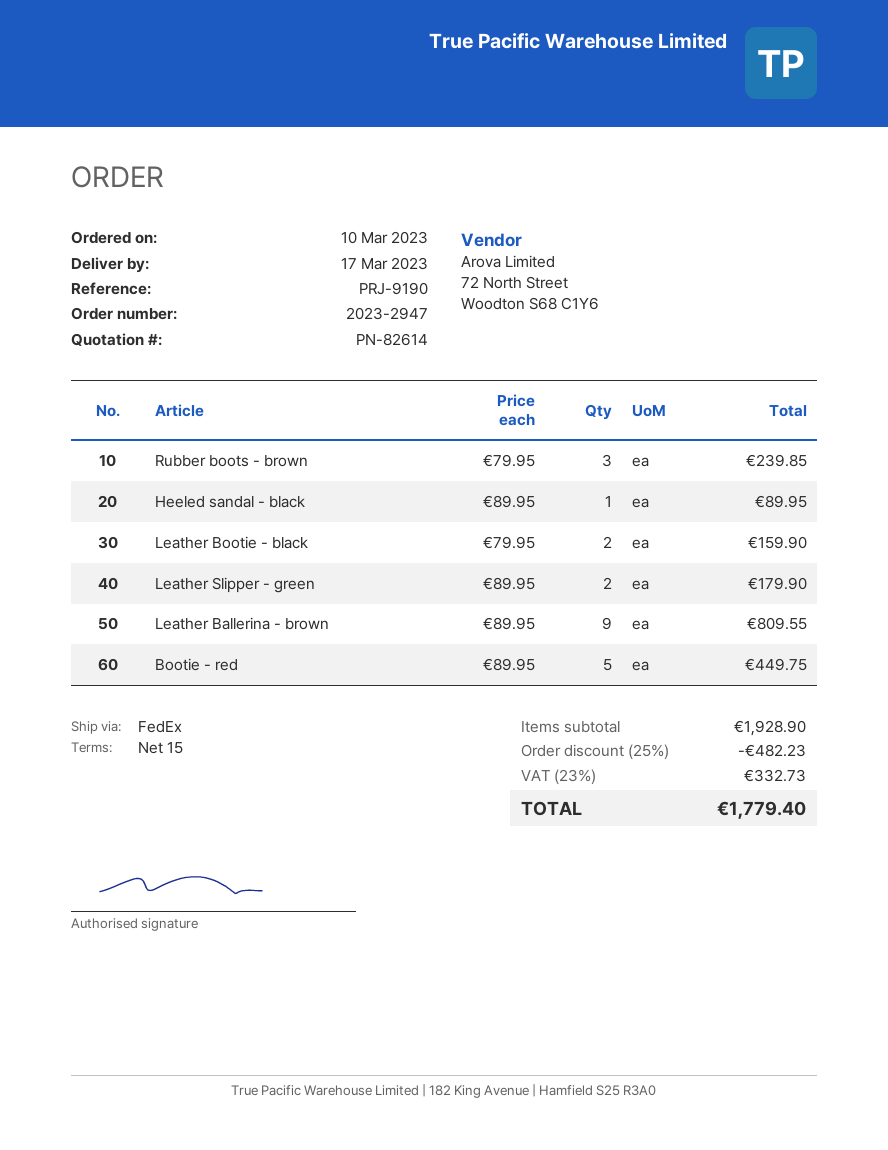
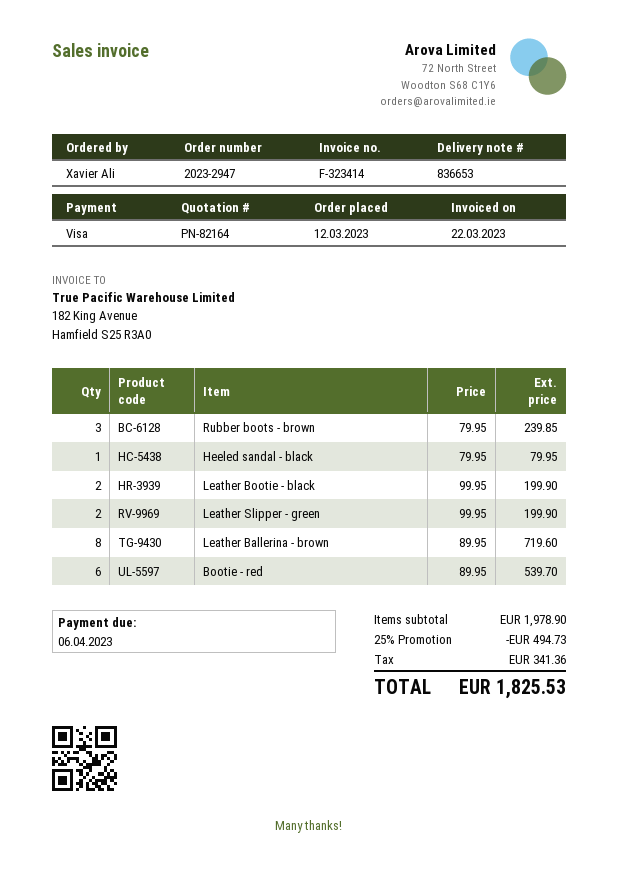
quote number: PN-82614 -> PN-82164
order date: 2023-03-10 -> 2023-03-12
Heeled sandal - black: 1 x 89.95 = 89.95 -> 1 x 79.95 = 79.95
Leather Bootie - black: 2 x 79.95 = 159.90 -> 2 x 99.95 = 199.90
Leather Slipper - green: 2 x 89.95 = 179.90 -> 2 x 99.95 = 199.90
Leather Ballerina - brown: 9 x 89.95 = 809.55 -> 8 x 89.95 = 719.60
Bootie - red: 5 x 89.95 = 449.75 -> 6 x 89.95 = 539.70
subtotal: 1928.90 -> 1978.90
discount: 25% = 482.23 -> 25% = 494.73
tax: 332.73 -> 341.36
total: 1779.40 -> 1825.53

